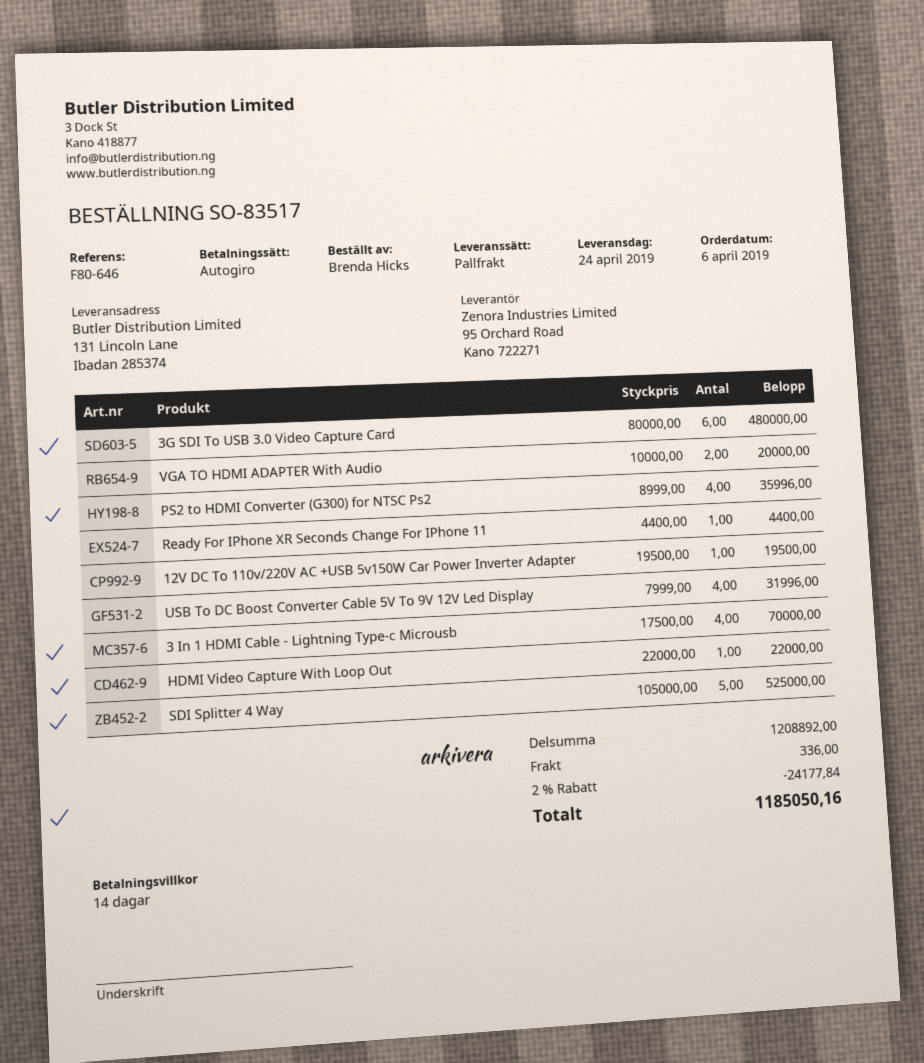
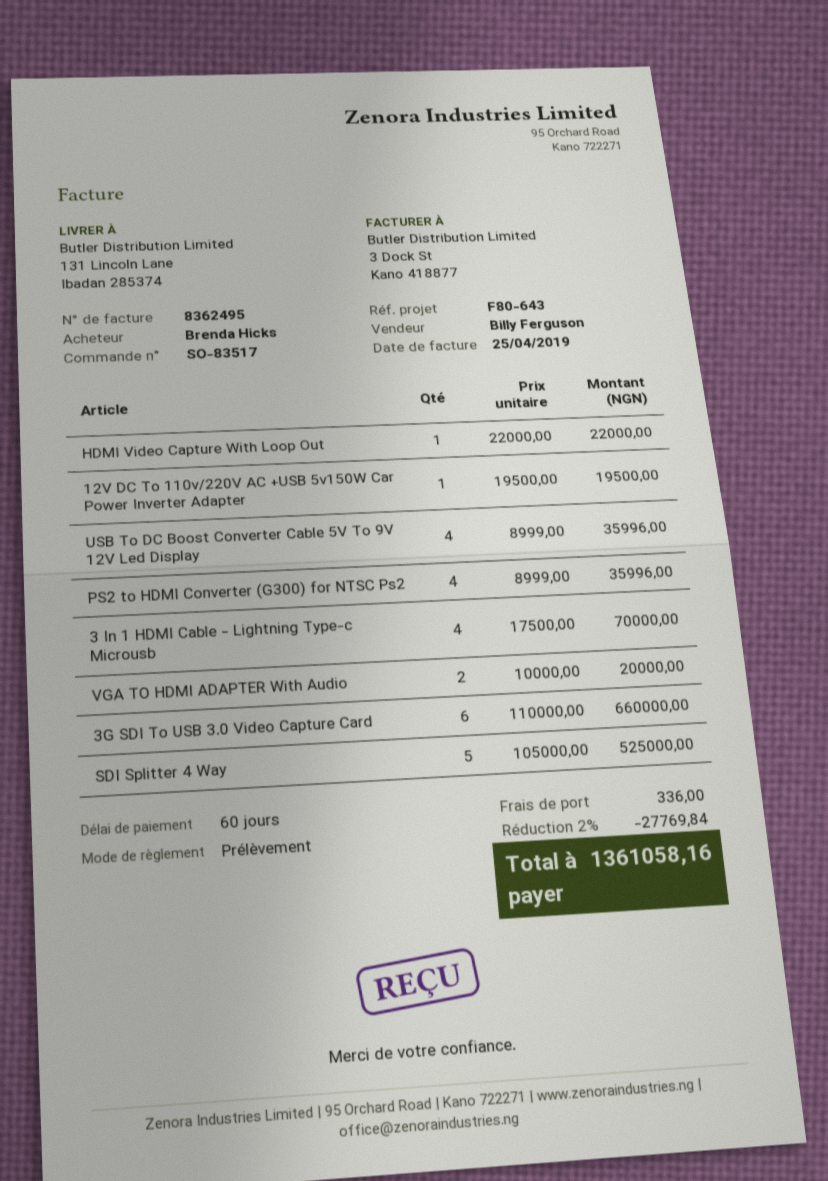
payment terms: 14 days -> 60 days
reference: F80-646 -> F80-643
3G SDI To USB 3.0 Video Capture Card: 6 x 80000.00 = 480000.00 -> 6 x 110000.00 = 660000.00
Ready For IPhone XR Seconds Change For IPhone 11: 1 x 4400.00 = 4400.00 -> none
USB To DC Boost Converter Cable 5V To 9V 12V Led Display: 4 x 7999.00 = 31996.00 -> 4 x 8999.00 = 35996.00
discount: 2% = 24177.84 -> 2% = 27769.84
total: 1185050.16 -> 1361058.16

